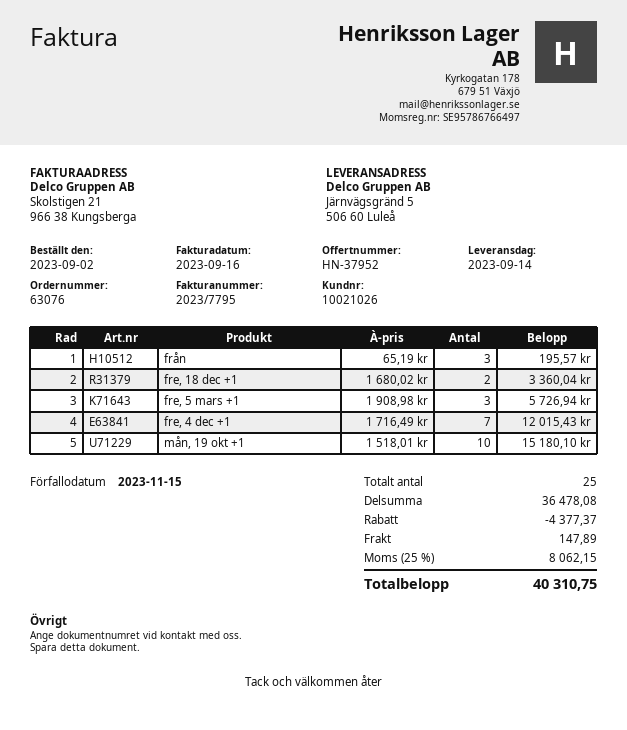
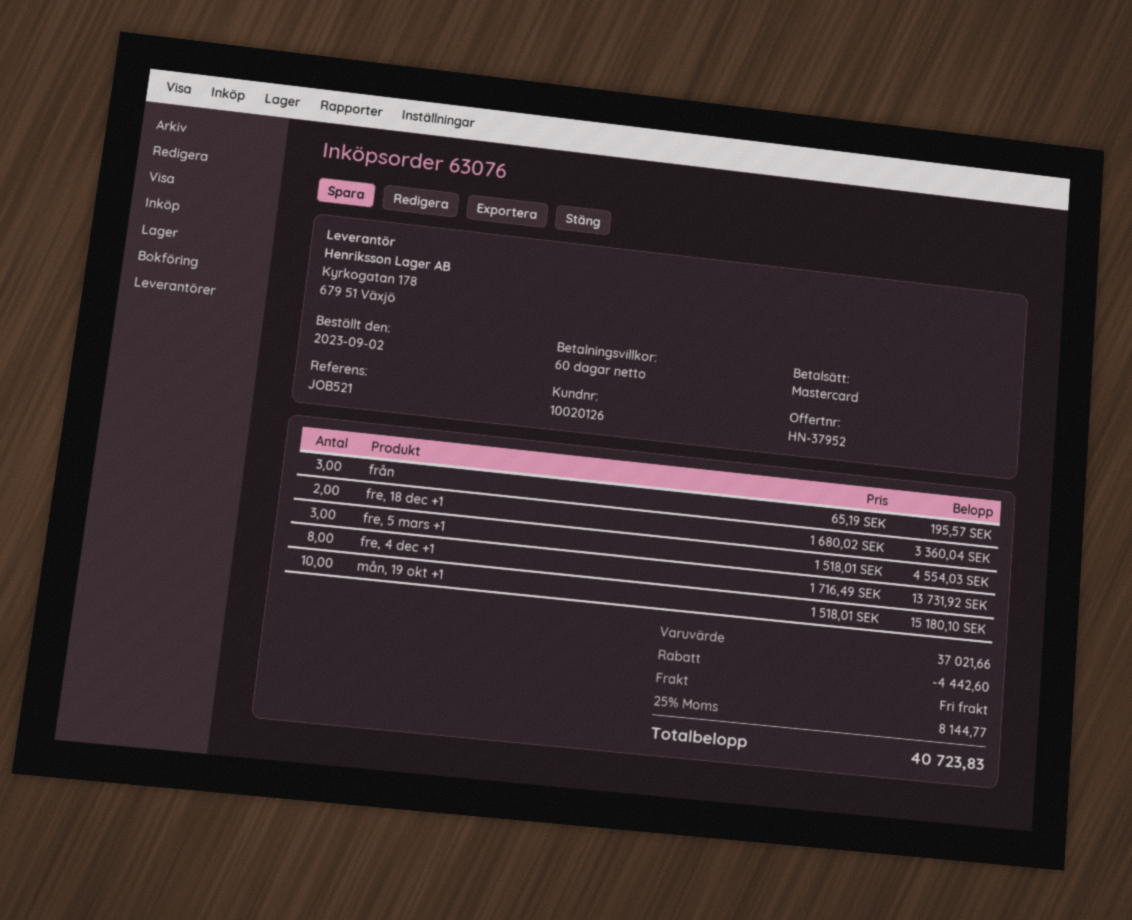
customer number: 10021026 -> 10020126
fre, 5 mars +1: 3 x 1908.98 = 5726.94 -> 3 x 1518.01 = 4554.03
fre, 4 dec +1: 7 x 1716.49 = 12015.43 -> 8 x 1716.49 = 13731.92
subtotal: 36478.08 -> 37021.66
discount: 4377.37 -> 4442.60
shipping: 147.89 -> 0.00
tax: 25% = 8062.15 -> 25% = 8144.77
total: 40310.75 -> 40723.83

